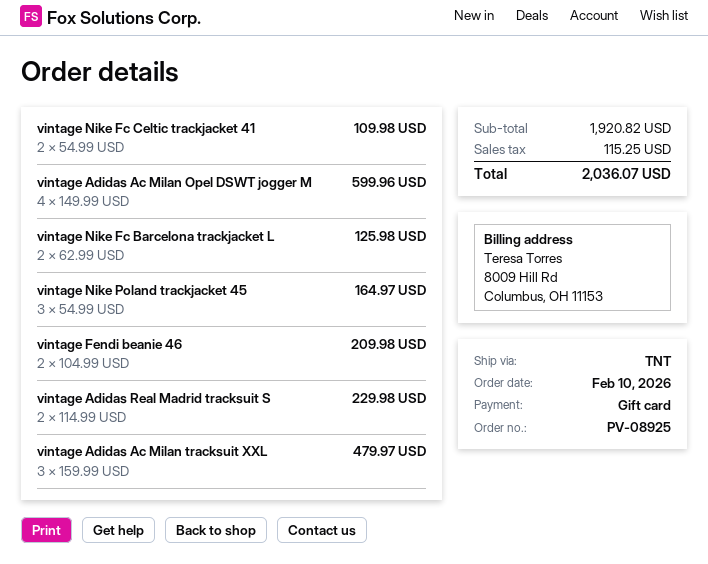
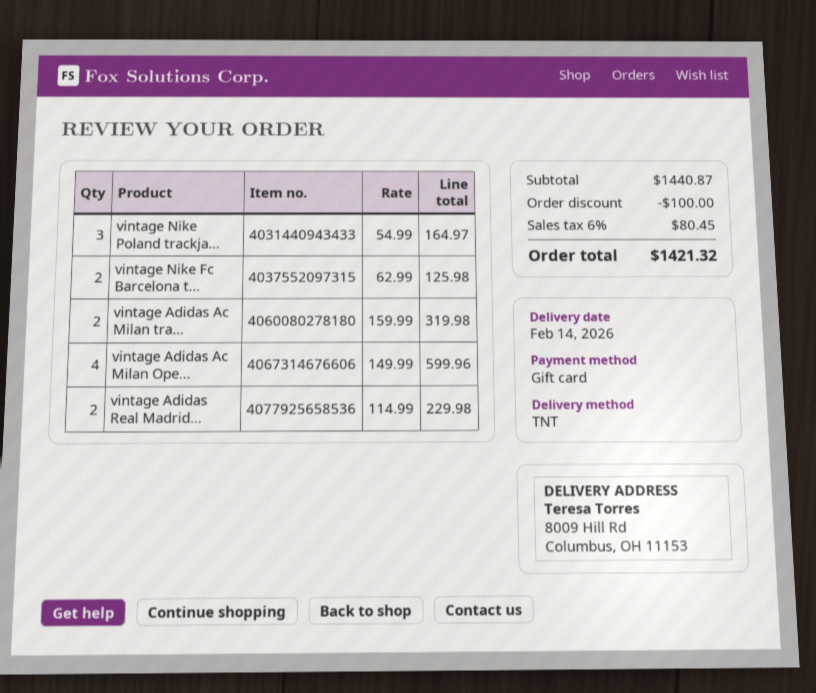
vintage Nike Fc Celtic trackjacket 41: 2 x 54.99 = 109.98 -> none
vintage Fendi beanie 46: 2 x 104.99 = 209.98 -> none
vintage Adidas Ac Milan tracksuit XXL: 3 x 159.99 = 479.97 -> 2 x 159.99 = 319.98
subtotal: 1920.82 -> 1440.87
discount: none -> 100.00
tax: 115.25 -> 80.45
total: 2036.07 -> 1421.32

